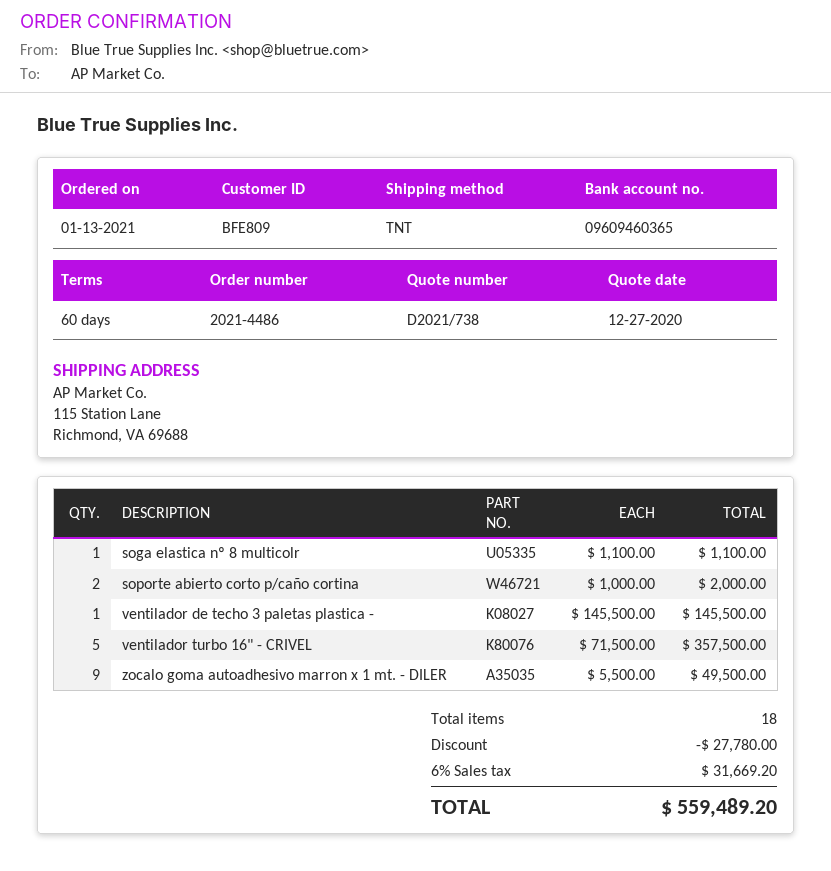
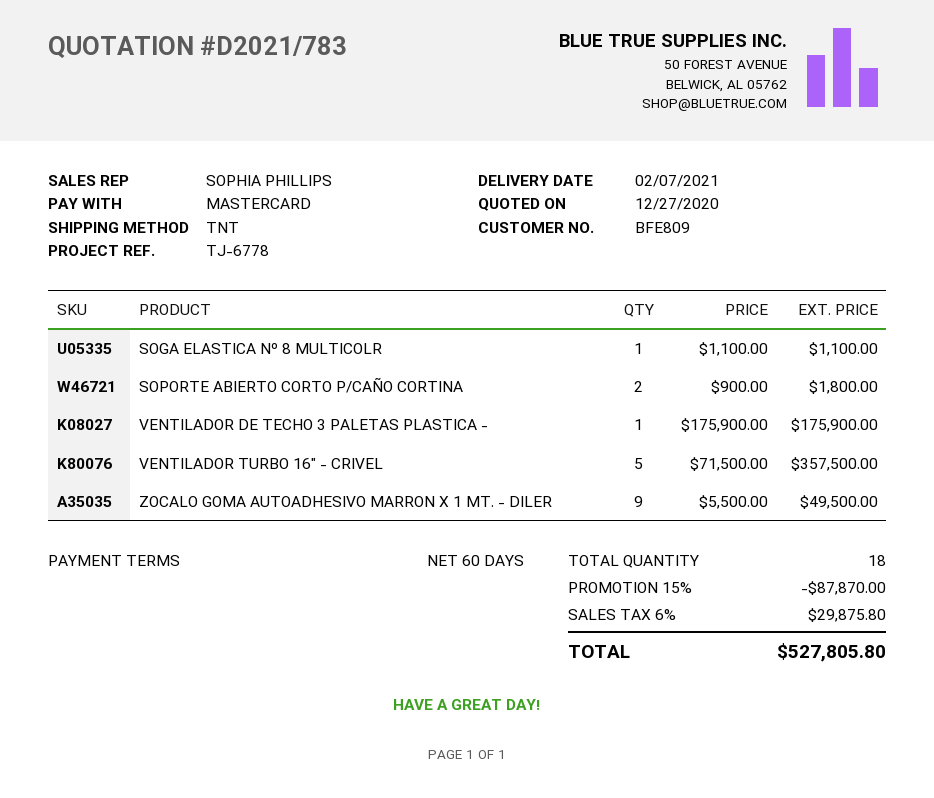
quote number: D2021/738 -> D2021/783
soporte abierto corto p/caño cortina: 2 x 1000.00 = 2000.00 -> 2 x 900.00 = 1800.00
ventilador de techo 3 paletas plastica -: 1 x 145500.00 = 145500.00 -> 1 x 175900.00 = 175900.00
discount: 27780.00 -> 87870.00
tax: 6% = 31669.20 -> 6% = 29875.80
total: 559489.20 -> 527805.80

